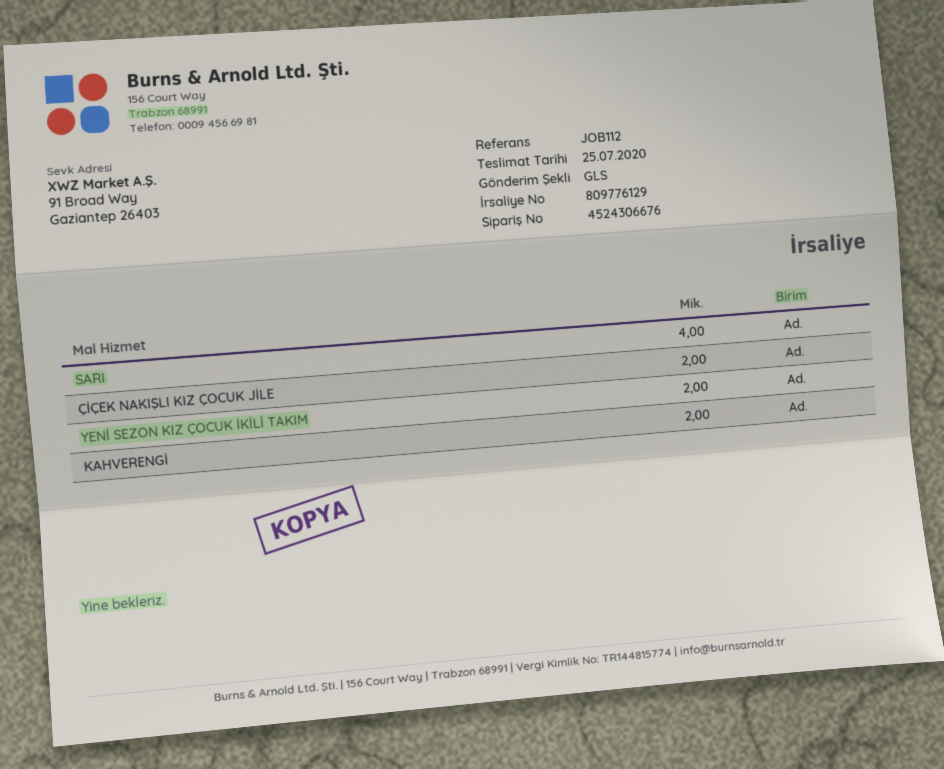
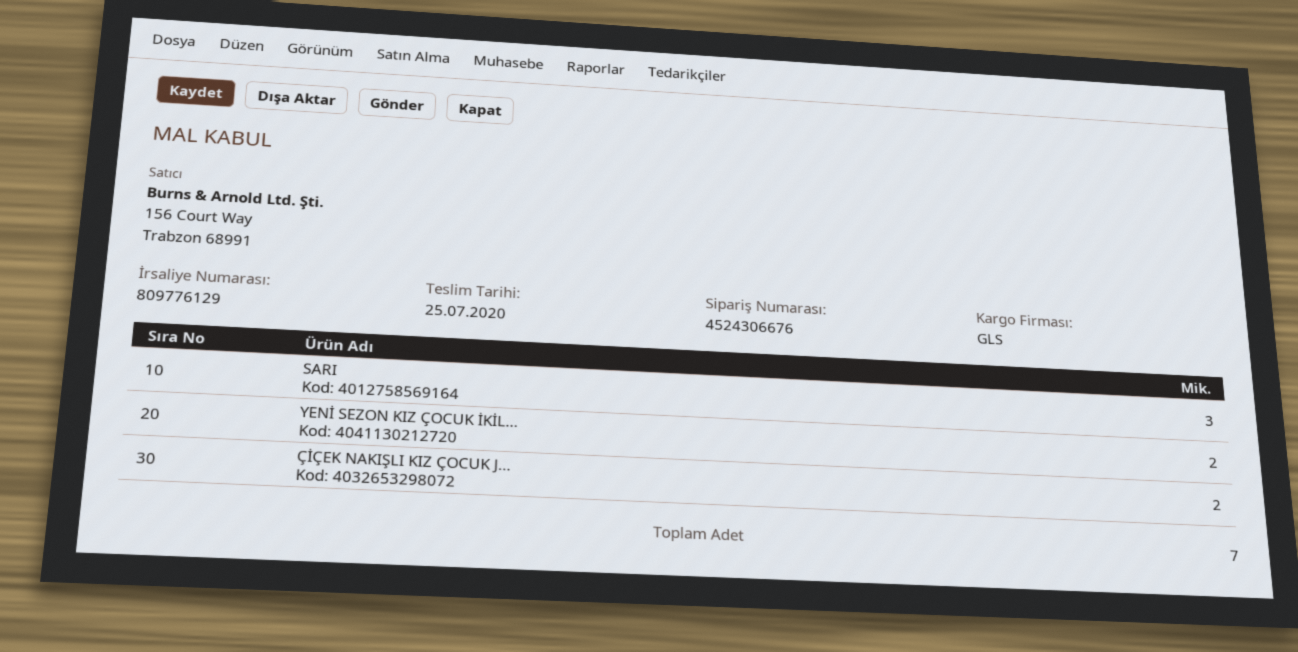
SARI: 4 -> 3
KAHVERENGİ: 2 -> none

